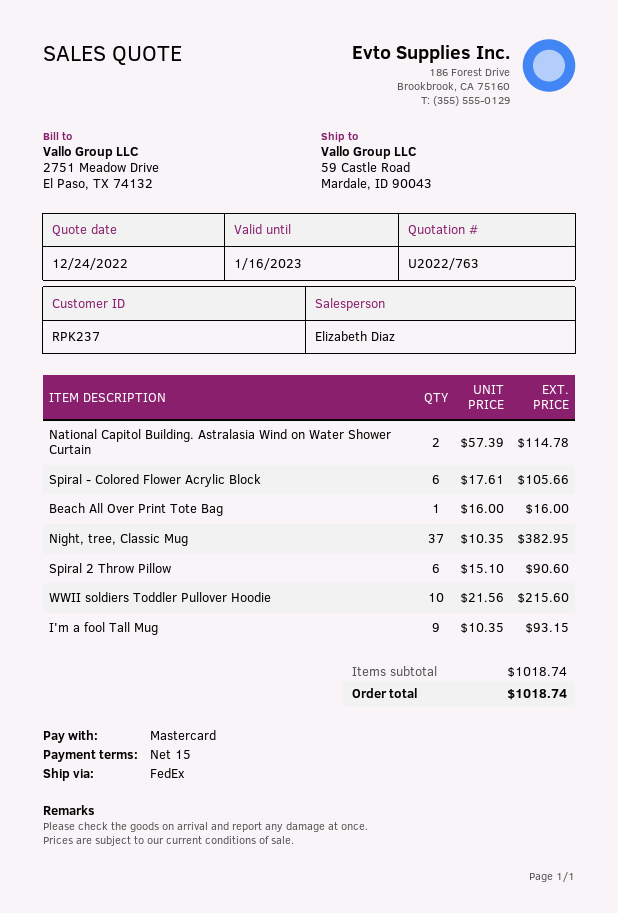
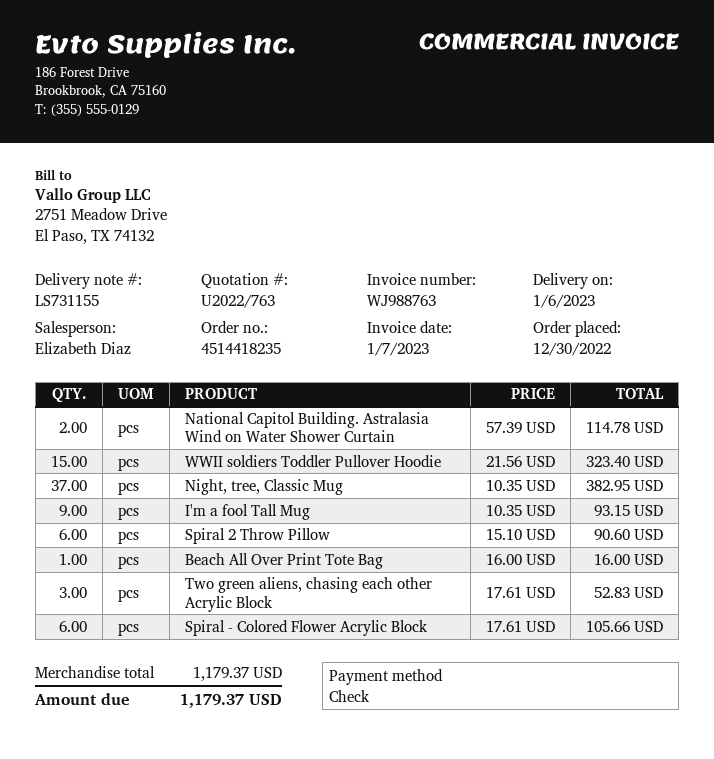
payment method: Mastercard -> cheque
WWII soldiers Toddler Pullover Hoodie: 10 x 21.56 = 215.60 -> 15 x 21.56 = 323.40
Two green aliens, chasing each other Acrylic Block: none -> 3 x 17.61 = 52.83
subtotal: 1018.74 -> 1179.37
total: 1018.74 -> 1179.37

